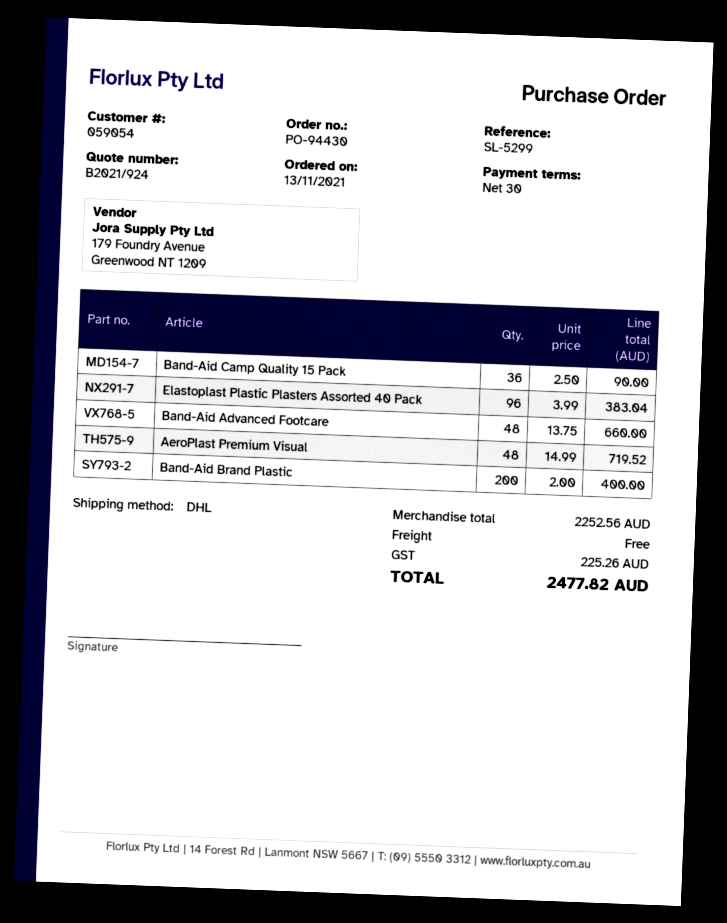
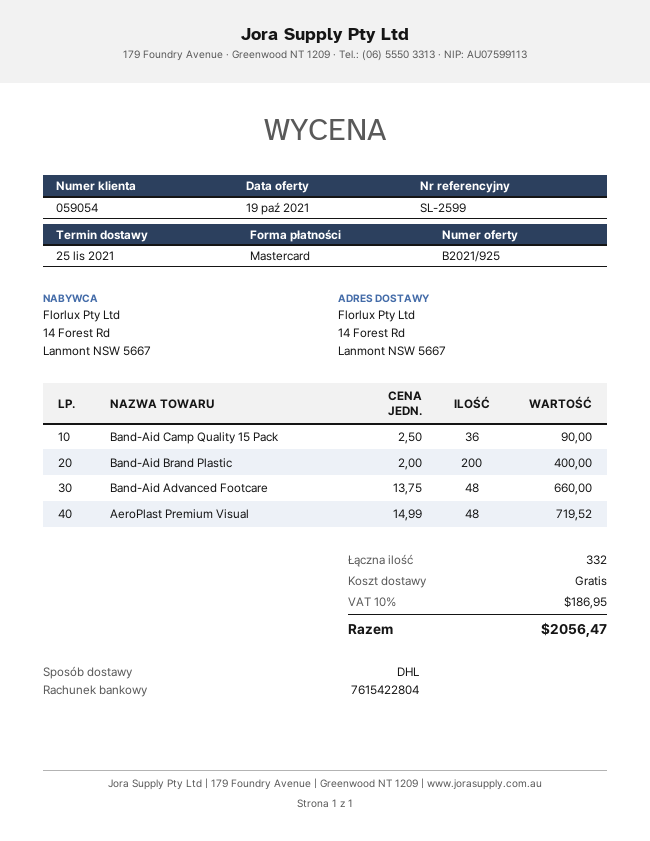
quote number: B2021/924 -> B2021/925
reference: SL-5299 -> SL-2599
Elastoplast Plastic Plasters Assorted 40 Pack: 96 x 3.99 = 383.04 -> none
tax: 225.26 -> 186.95
total: 2477.82 -> 2056.47

